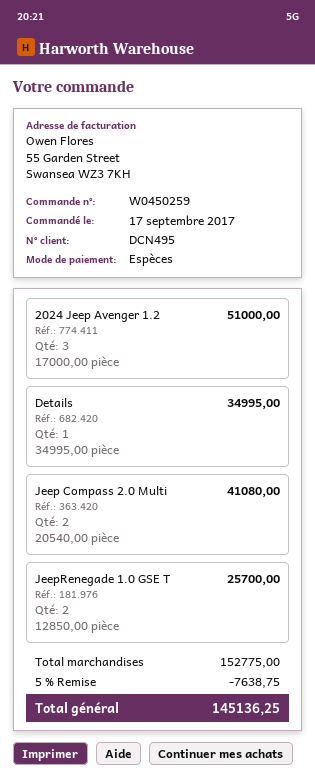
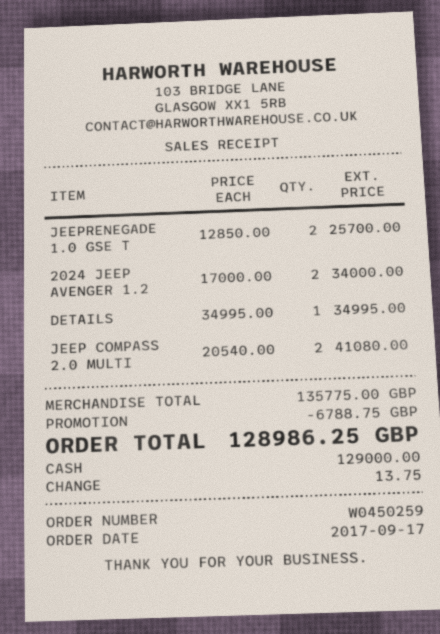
2024 Jeep Avenger 1.2: 3 x 17000.00 = 51000.00 -> 2 x 17000.00 = 34000.00
subtotal: 152775.00 -> 135775.00
discount: 7638.75 -> 6788.75
total: 145136.25 -> 128986.25

